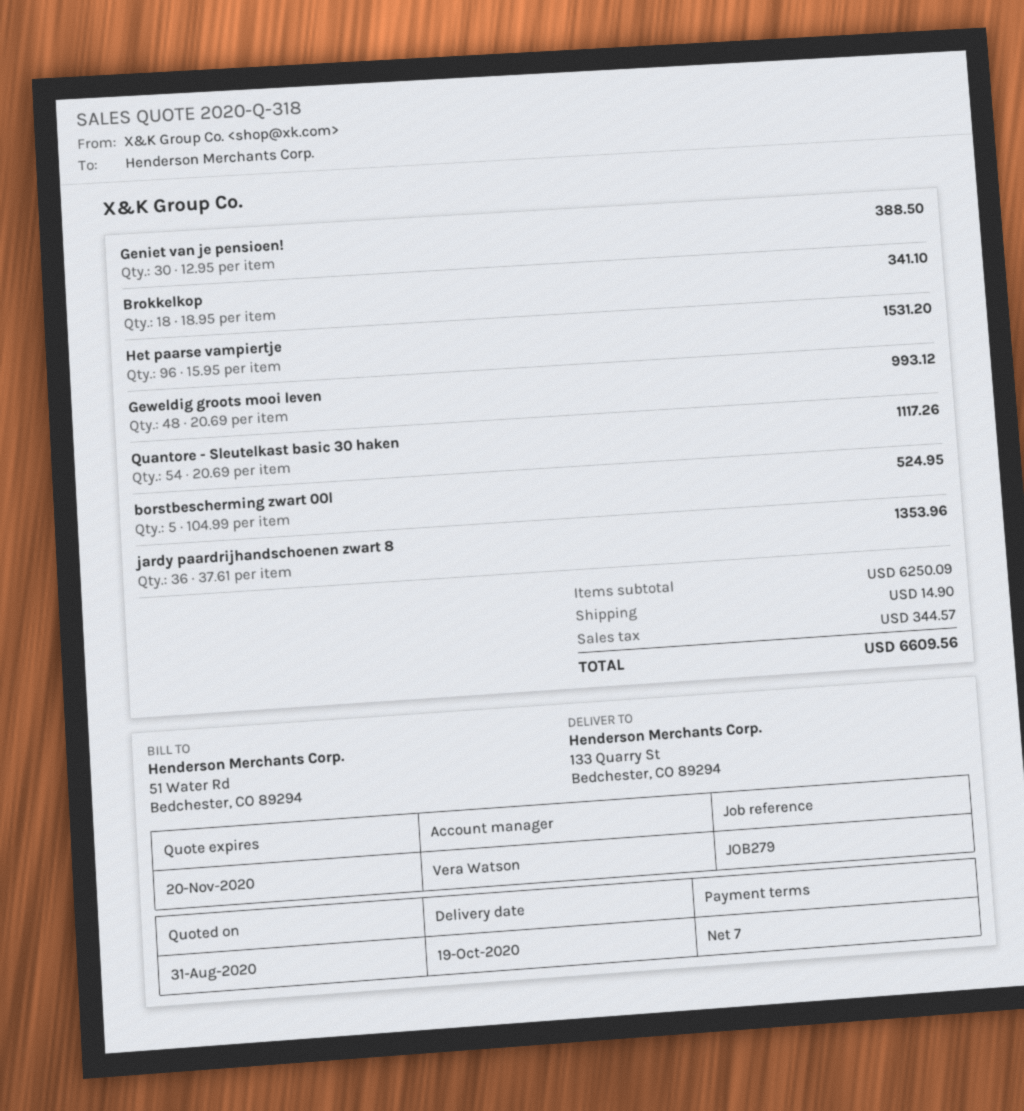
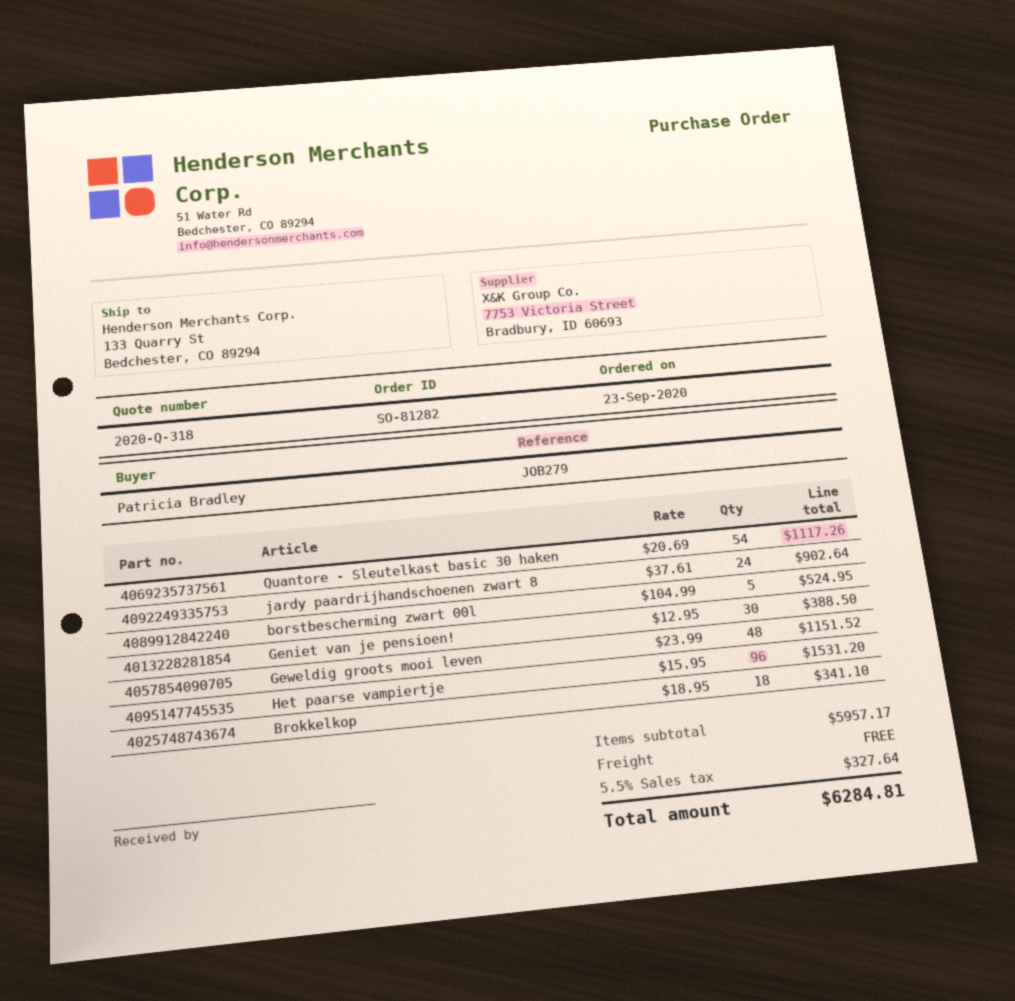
Geweldig groots mooi leven: 48 x 20.69 = 993.12 -> 48 x 23.99 = 1151.52
jardy paardrijhandschoenen zwart 8: 36 x 37.61 = 1353.96 -> 24 x 37.61 = 902.64
subtotal: 6250.09 -> 5957.17
shipping: 14.90 -> 0.00
tax: 344.57 -> 327.64
total: 6609.56 -> 6284.81

